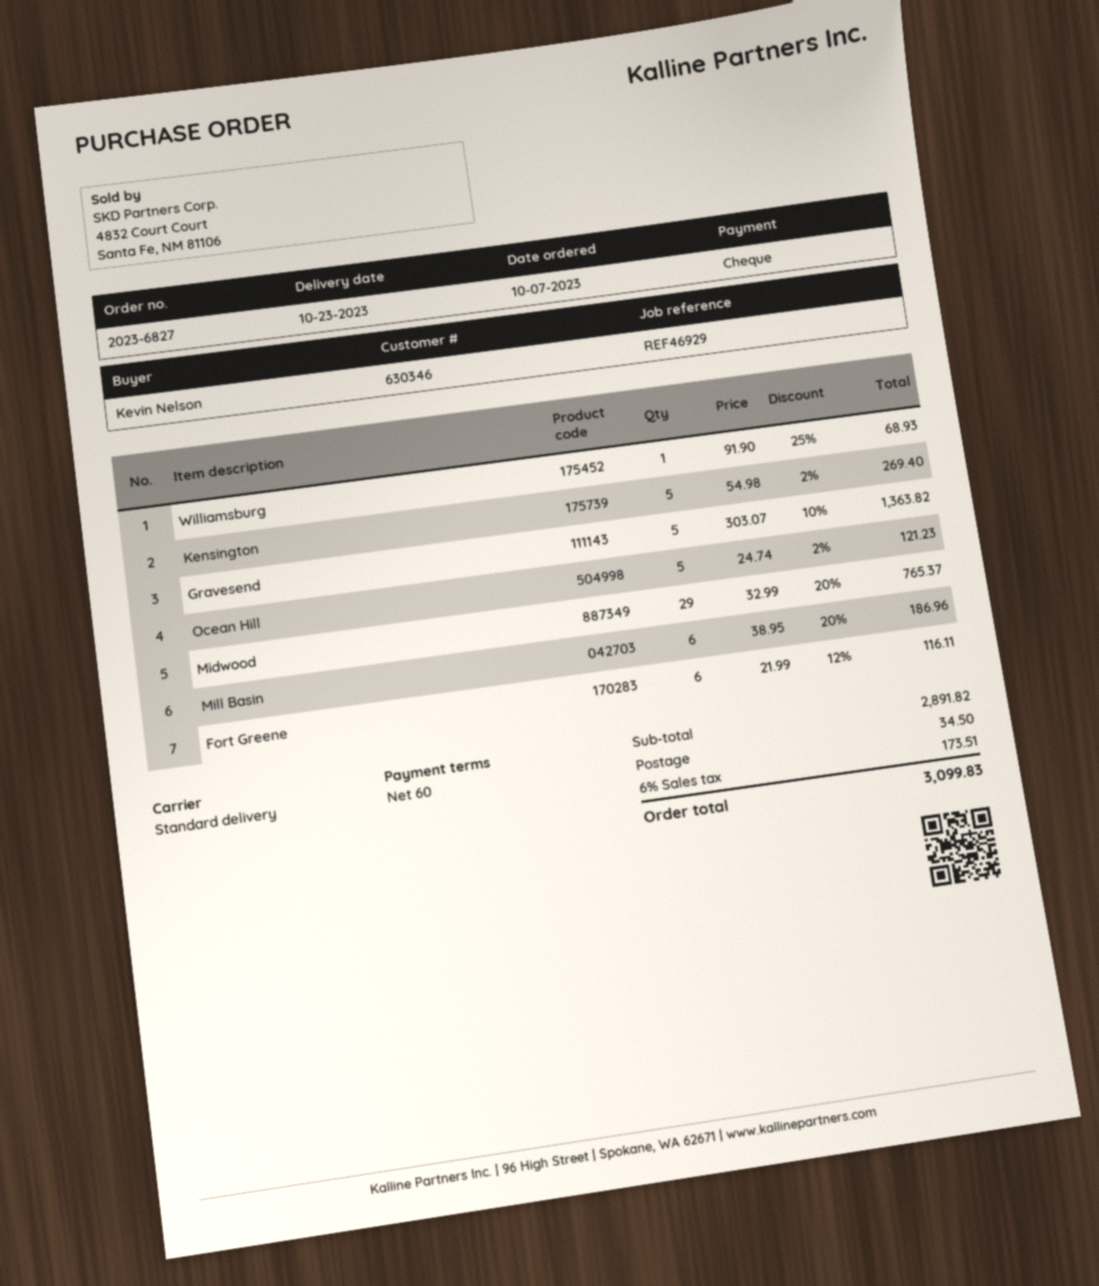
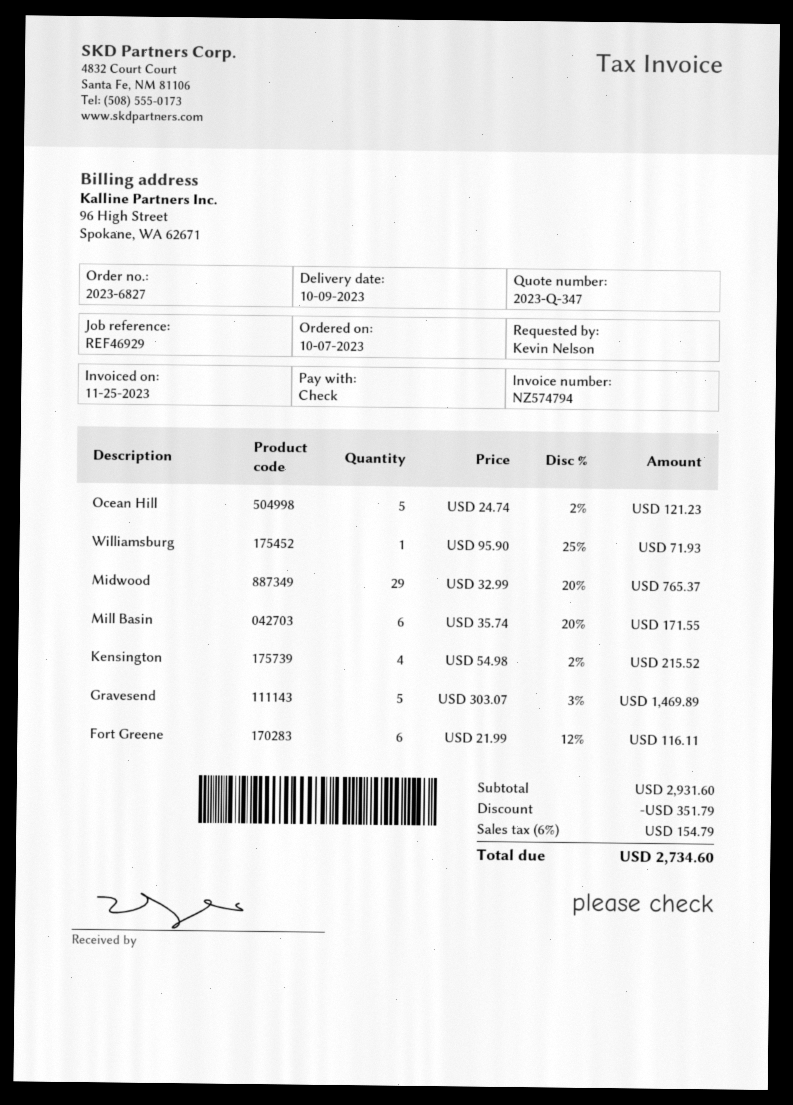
delivery date: 2023-10-23 -> 2023-10-09
Williamsburg: 1 x 91.90 - 25% = 68.93 -> 1 x 95.90 - 25% = 71.93
Kensington: 5 x 54.98 - 2% = 269.40 -> 4 x 54.98 - 2% = 215.52
Gravesend: 5 x 303.07 - 10% = 1363.82 -> 5 x 303.07 - 3% = 1469.89
Mill Basin: 6 x 38.95 - 20% = 186.96 -> 6 x 35.74 - 20% = 171.55
subtotal: 2891.82 -> 2931.60
discount: none -> 351.79
shipping: 34.50 -> none
tax: 6% = 173.51 -> 6% = 154.79
total: 3099.83 -> 2734.60

